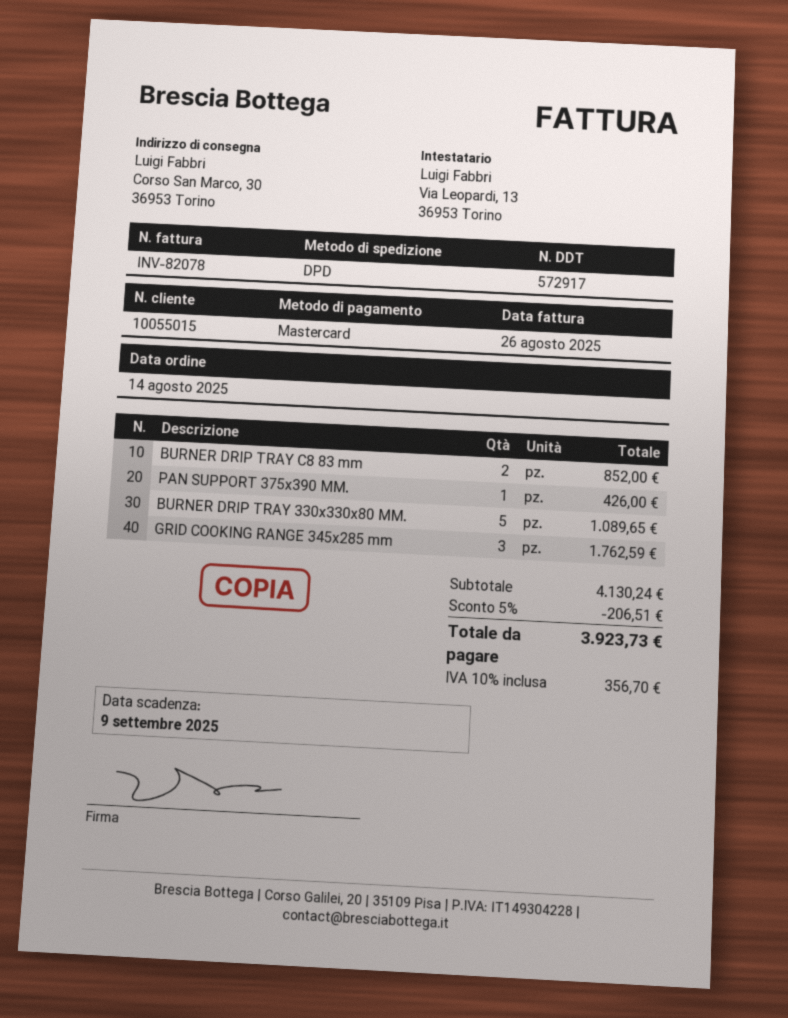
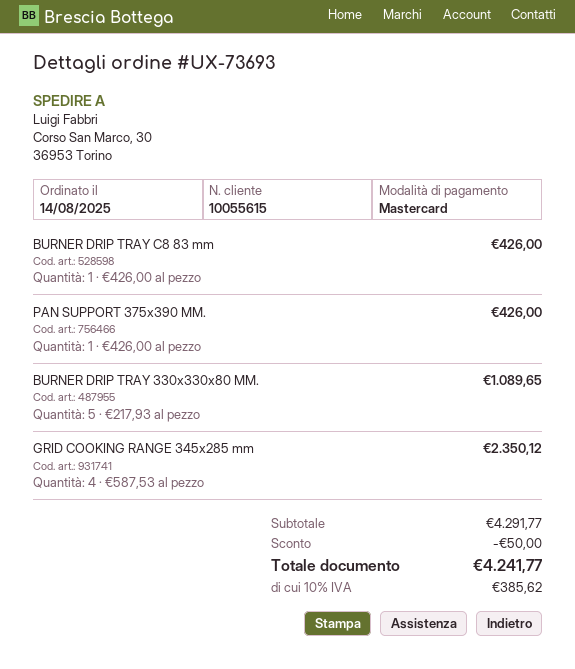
customer number: 10055015 -> 10055615
BURNER DRIP TRAY C8 83 mm: 2 for 852.00 -> 1 for 426.00
GRID COOKING RANGE 345x285 mm: 3 for 1762.59 -> 4 for 2350.12
subtotal: 4130.24 -> 4291.77
discount: 206.51 -> 50.00
tax: 10% = 356.70 -> 10% = 385.62
total: 3923.73 -> 4241.77

